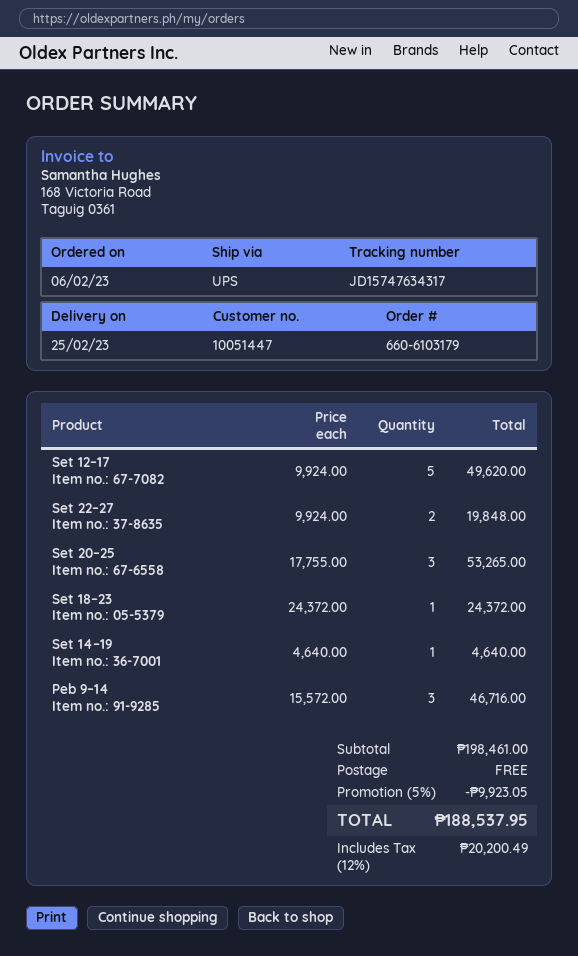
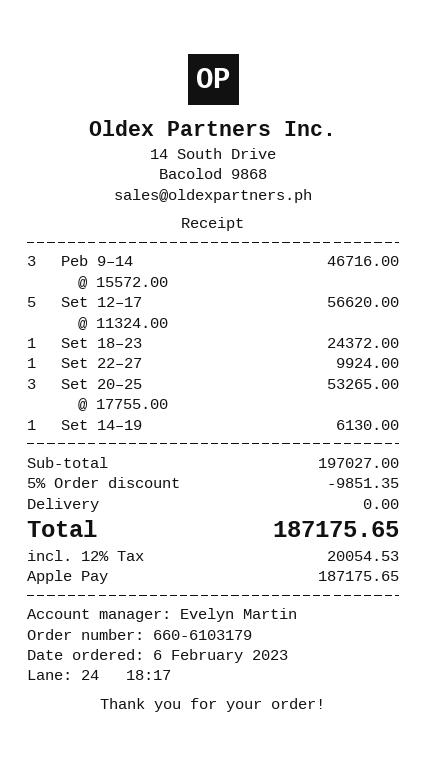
Set 12–17: 5 x 9924.00 = 49620.00 -> 5 x 11324.00 = 56620.00
Set 22–27: 2 x 9924.00 = 19848.00 -> 1 x 9924.00 = 9924.00
Set 14–19: 1 x 4640.00 = 4640.00 -> 1 x 6130.00 = 6130.00
subtotal: 198461.00 -> 197027.00
discount: 5% = 9923.05 -> 5% = 9851.35
tax: 12% = 20200.49 -> 12% = 20054.53
total: 188537.95 -> 187175.65

